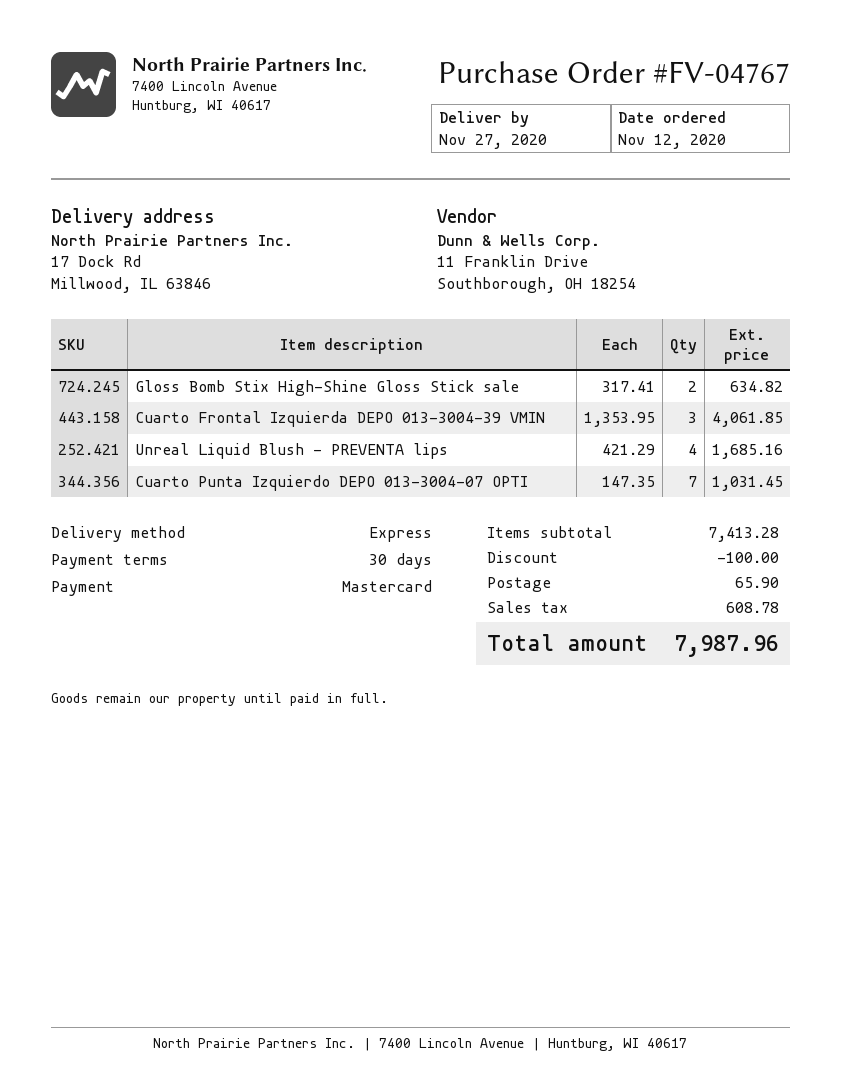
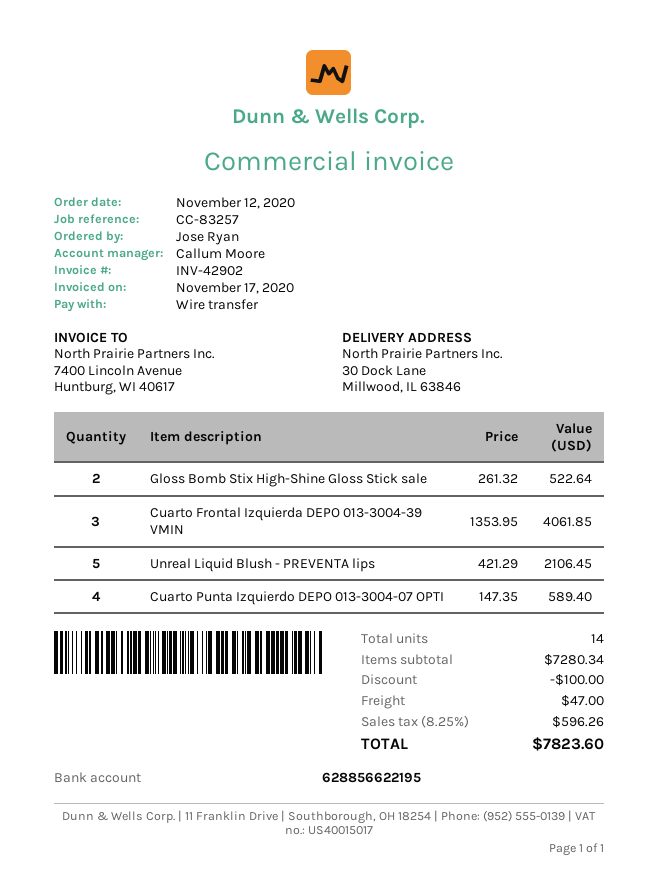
payment method: Mastercard -> bank transfer
ship to: 17 Dock Rd, Millwood, IL 63846 -> 30 Dock Lane, Millwood, IL 63846
Gloss Bomb Stix High-Shine Gloss Stick sale: 2 x 317.41 = 634.82 -> 2 x 261.32 = 522.64
Unreal Liquid Blush - PREVENTA lips: 4 x 421.29 = 1685.16 -> 5 x 421.29 = 2106.45
Cuarto Punta Izquierdo DEPO 013-3004-07 OPTI: 7 x 147.35 = 1031.45 -> 4 x 147.35 = 589.40
subtotal: 7413.28 -> 7280.34
shipping: 65.90 -> 47.00
tax: 608.78 -> 596.26
total: 7987.96 -> 7823.60

